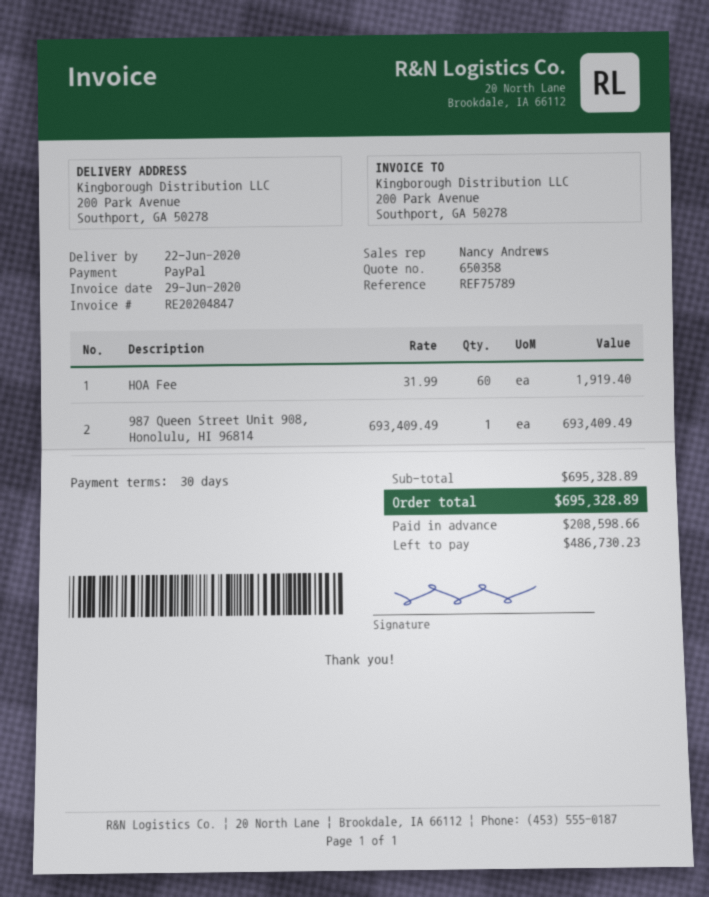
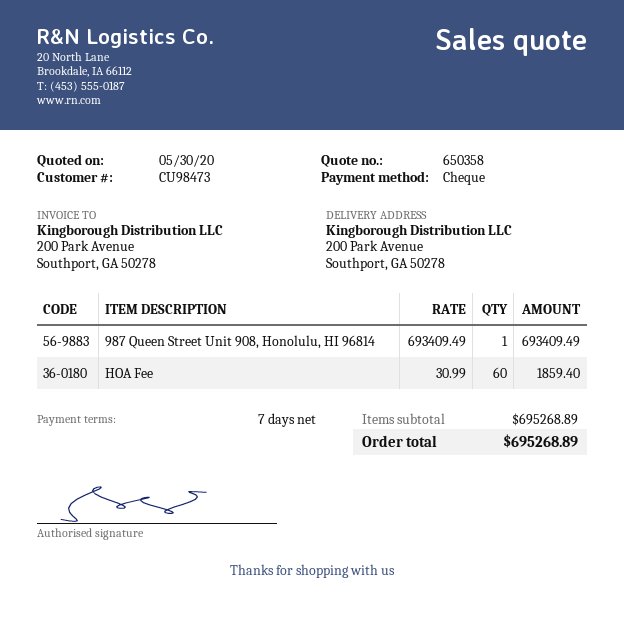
payment terms: 30 days -> 7 days
payment method: PayPal -> cheque
HOA Fee: 60 x 31.99 = 1919.40 -> 60 x 30.99 = 1859.40
subtotal: 695328.89 -> 695268.89
total: 695328.89 -> 695268.89

